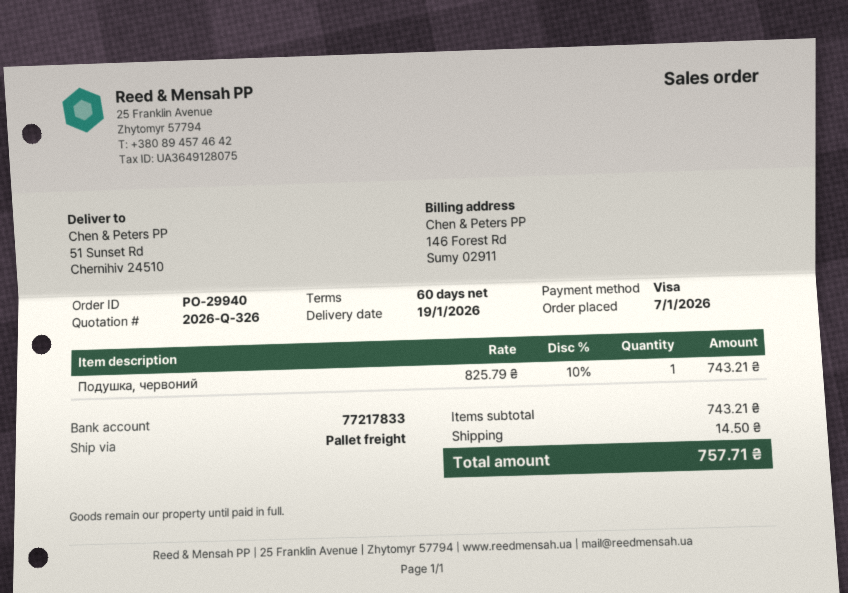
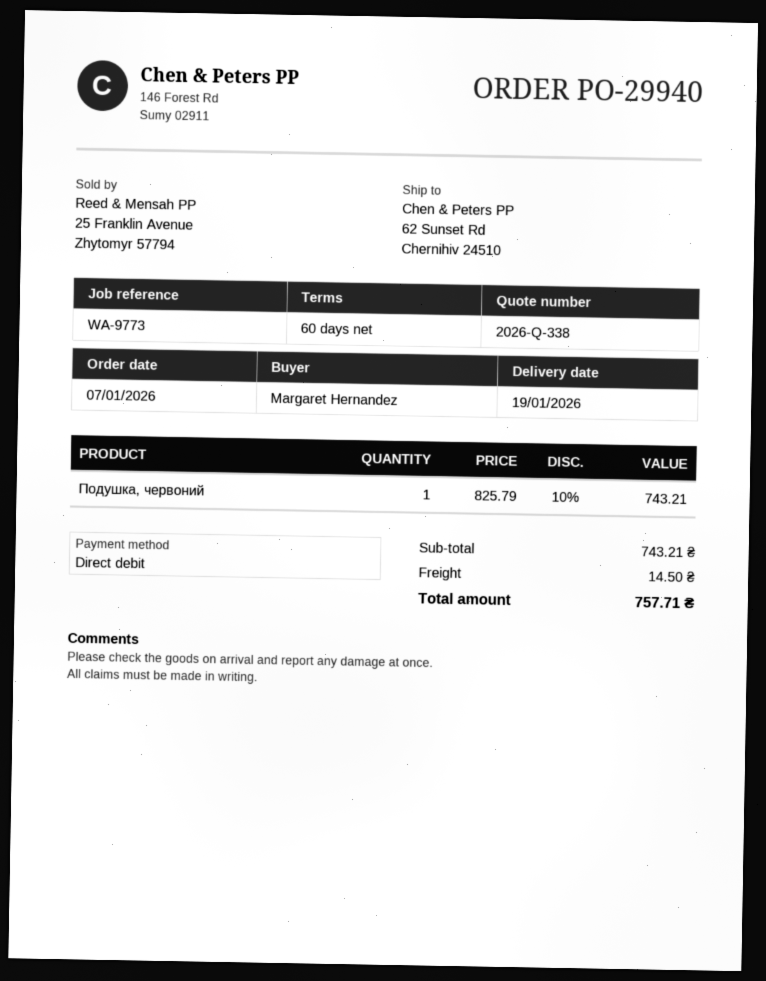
quote number: 2026-Q-326 -> 2026-Q-338
payment method: Visa -> direct debit
ship to: 51 Sunset Rd, Chernihiv 24510 -> 62 Sunset Rd, Chernihiv 24510

